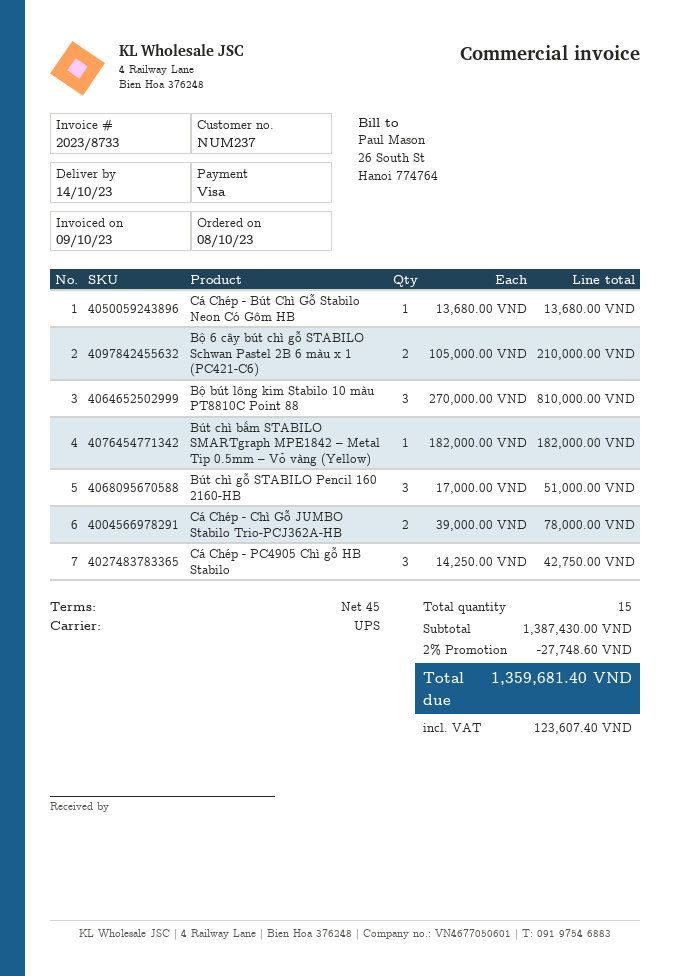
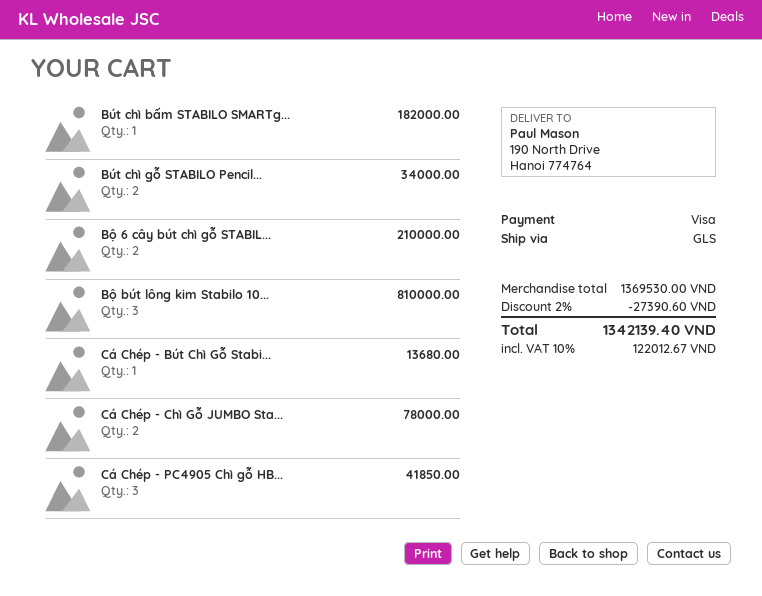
shipping method: UPS -> GLS
Bút chì gỗ STABILO Pencil 160 2160-HB: 3 for 51000.00 -> 2 for 34000.00
Cá Chép - PC4905 Chì gỗ HB Stabilo: 3 for 42750.00 -> 3 for 41850.00
subtotal: 1387430.00 -> 1369530.00
discount: 2% = 27748.60 -> 2% = 27390.60
tax: 123607.40 -> 122012.67
total: 1359681.40 -> 1342139.40

